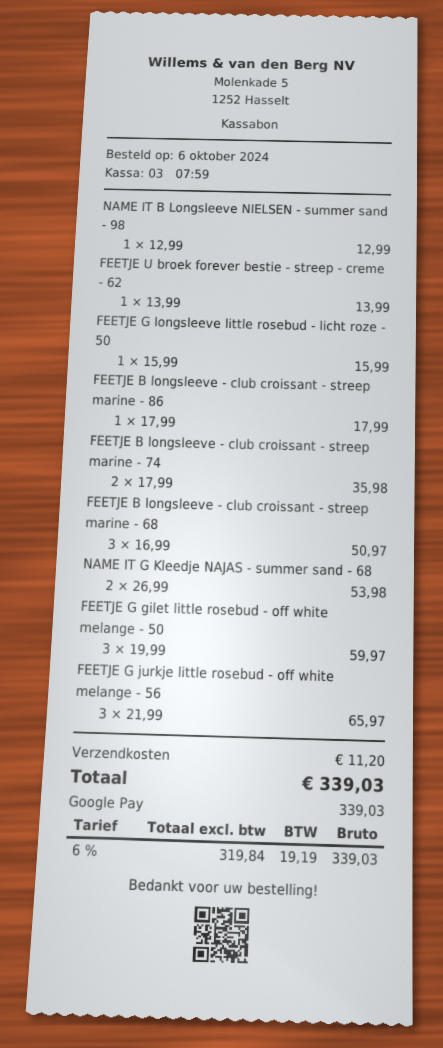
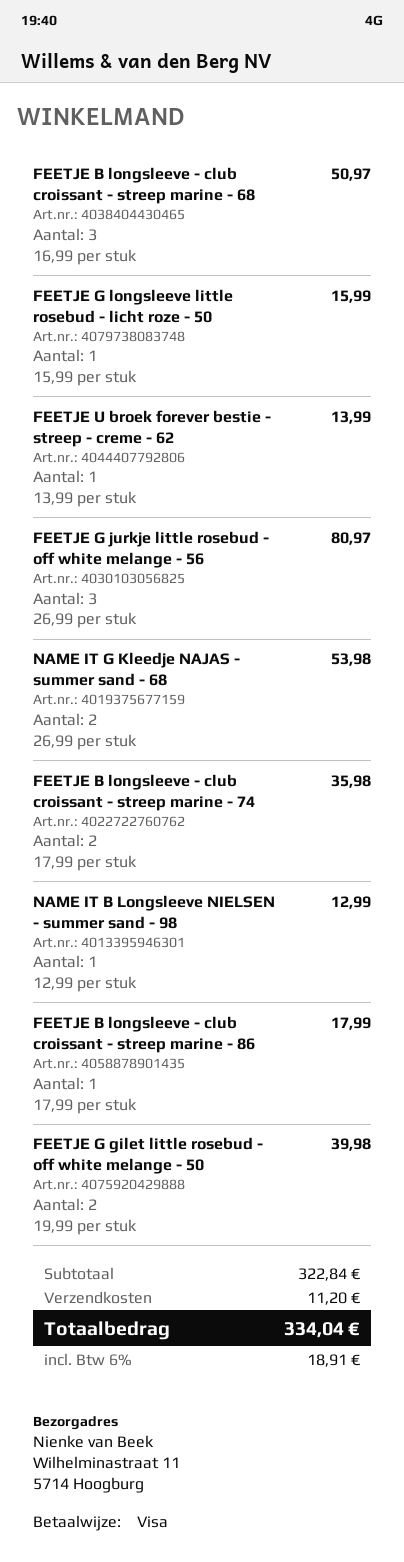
payment method: Google Pay -> Visa
FEETJE G gilet little rosebud - off white melange - 50: 3 x 19.99 = 59.97 -> 2 x 19.99 = 39.98
FEETJE G jurkje little rosebud - off white melange - 56: 3 x 21.99 = 65.97 -> 3 x 26.99 = 80.97
tax: 6% = 19.19 -> 6% = 18.91
total: 339.03 -> 334.04

